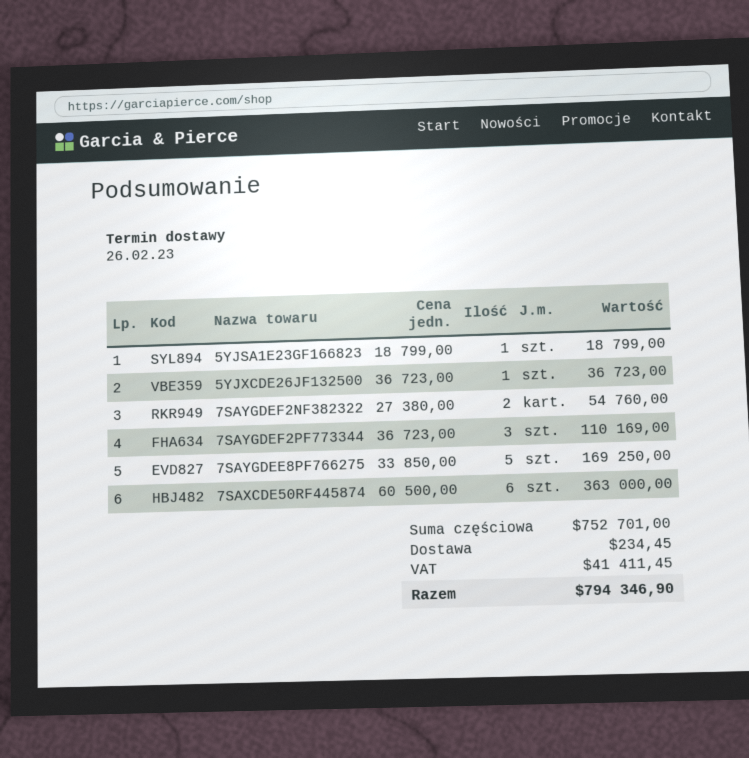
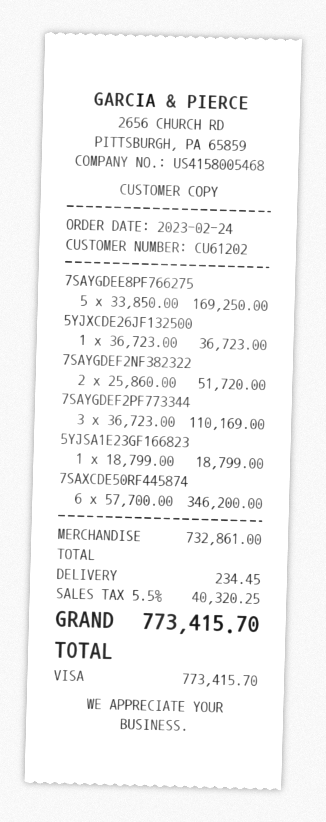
7SAYGDEF2NF382322: 2 x 27380.00 = 54760.00 -> 2 x 25860.00 = 51720.00
7SAXCDE50RF445874: 6 x 60500.00 = 363000.00 -> 6 x 57700.00 = 346200.00
subtotal: 752701.00 -> 732861.00
tax: 41411.45 -> 40320.25
total: 794346.90 -> 773415.70

